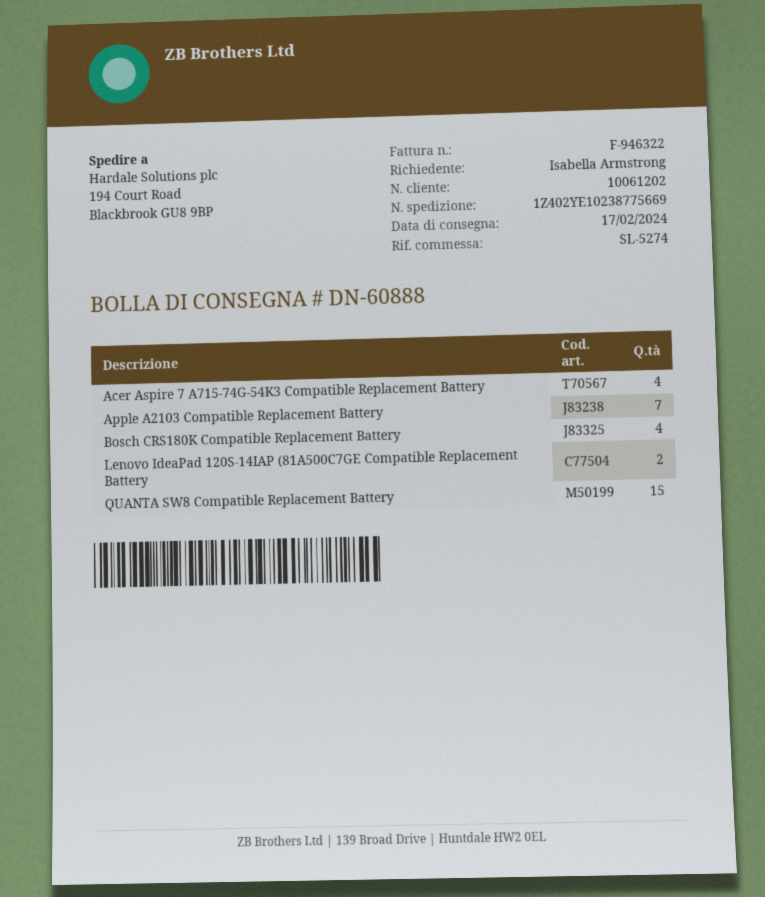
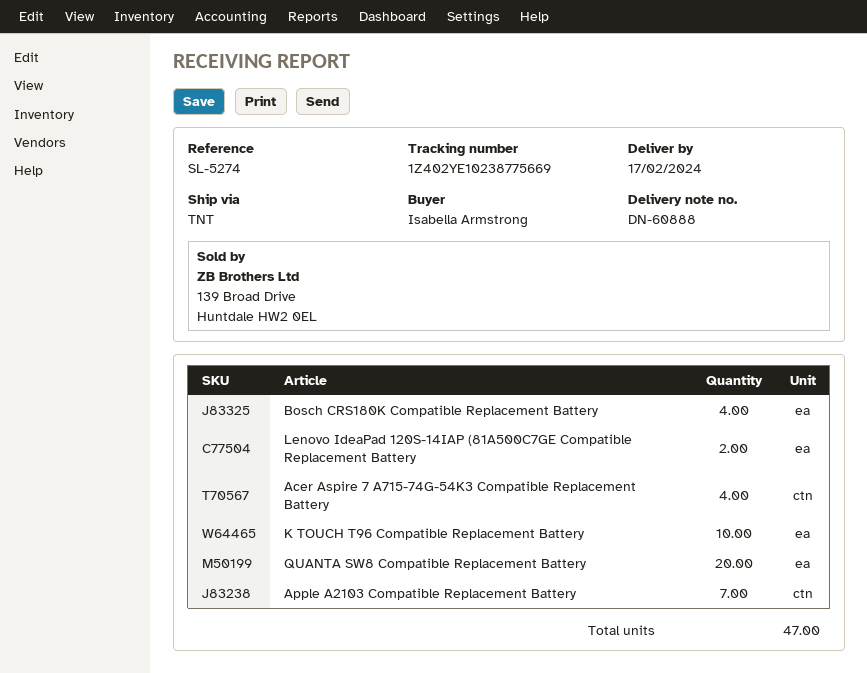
QUANTA SW8 Compatible Replacement Battery: 15 -> 20
K TOUCH T96 Compatible Replacement Battery: none -> 10

